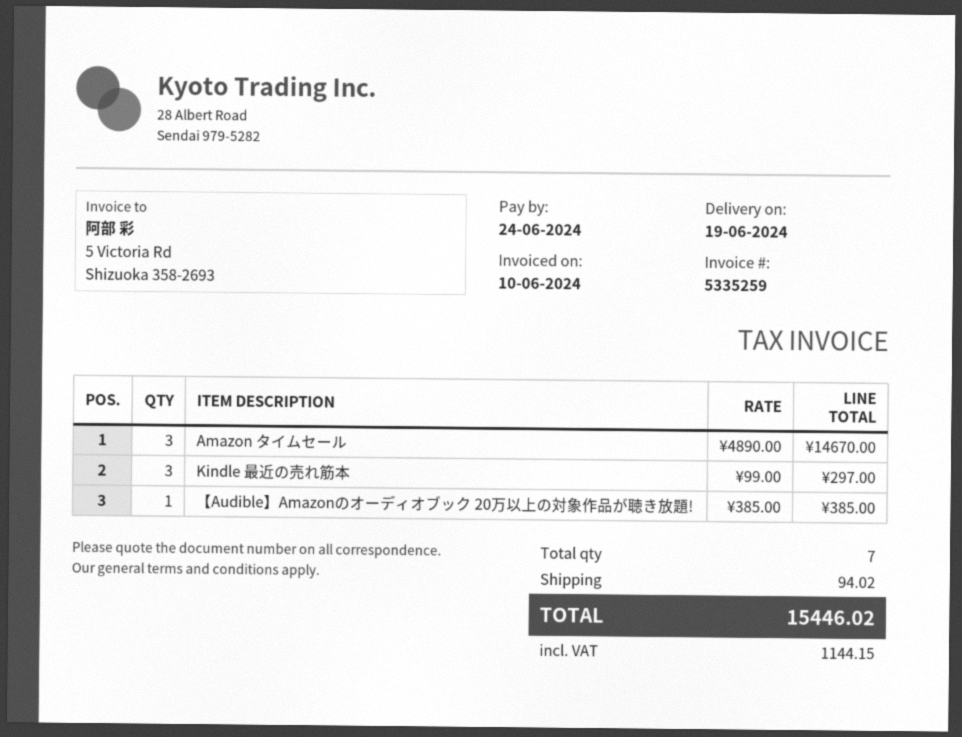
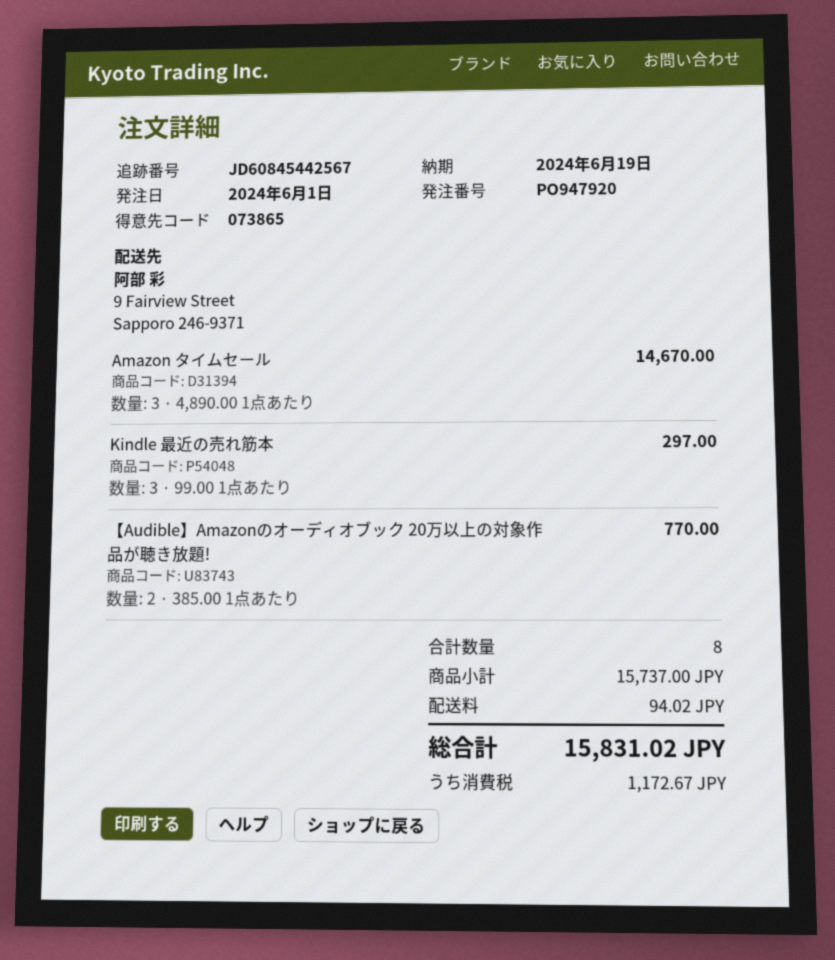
【Audible】Amazonのオーディオブック 20万以上の対象作品が聴き放題!: 1 x 385.00 = 385.00 -> 2 x 385.00 = 770.00
total quantity: 7 -> 8
tax: 1144.15 -> 1172.67
total: 15446.02 -> 15831.02

